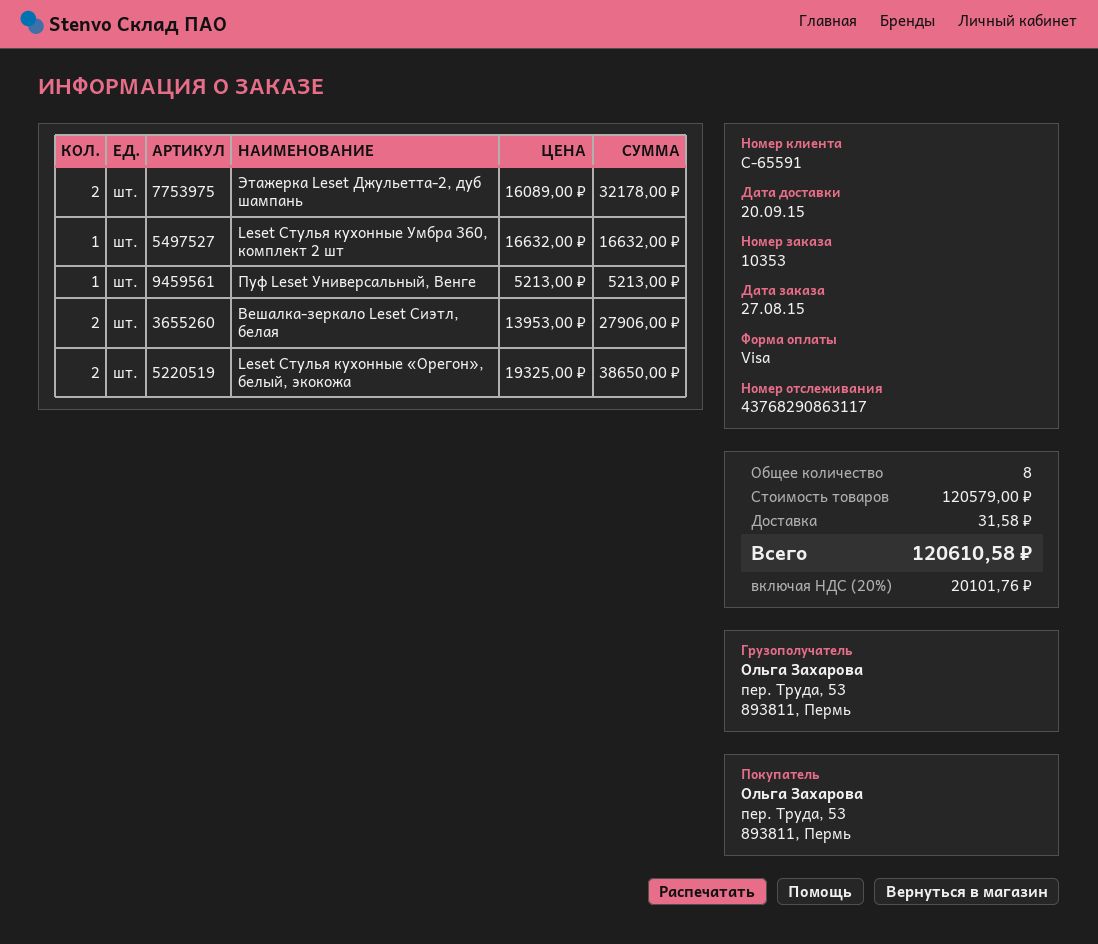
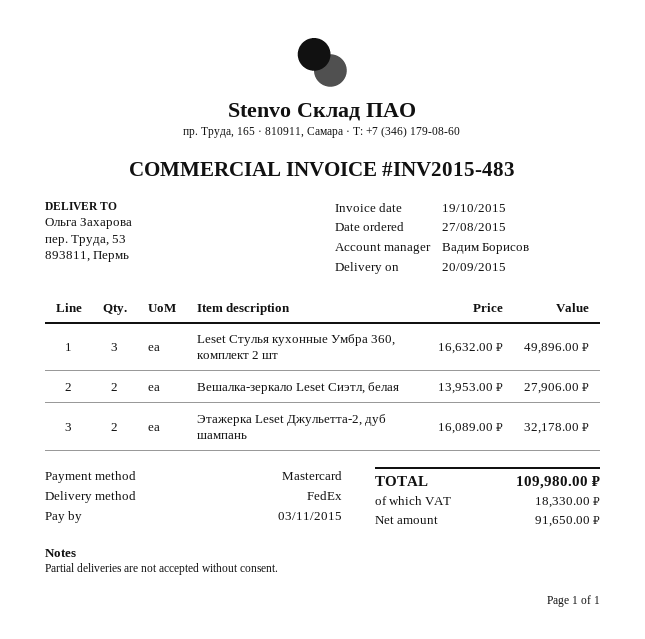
payment method: Visa -> Mastercard
Leset Стулья кухонные Умбра 360, комплект 2 шт: 1 x 16632.00 = 16632.00 -> 3 x 16632.00 = 49896.00
Пуф Leset Универсальный, Венге: 1 x 5213.00 = 5213.00 -> none
Leset Стулья кухонные «Орегон», белый, экокожа: 2 x 19325.00 = 38650.00 -> none
shipping: 31.58 -> none
tax: 20101.76 -> 18330.00
total: 120610.58 -> 109980.00

